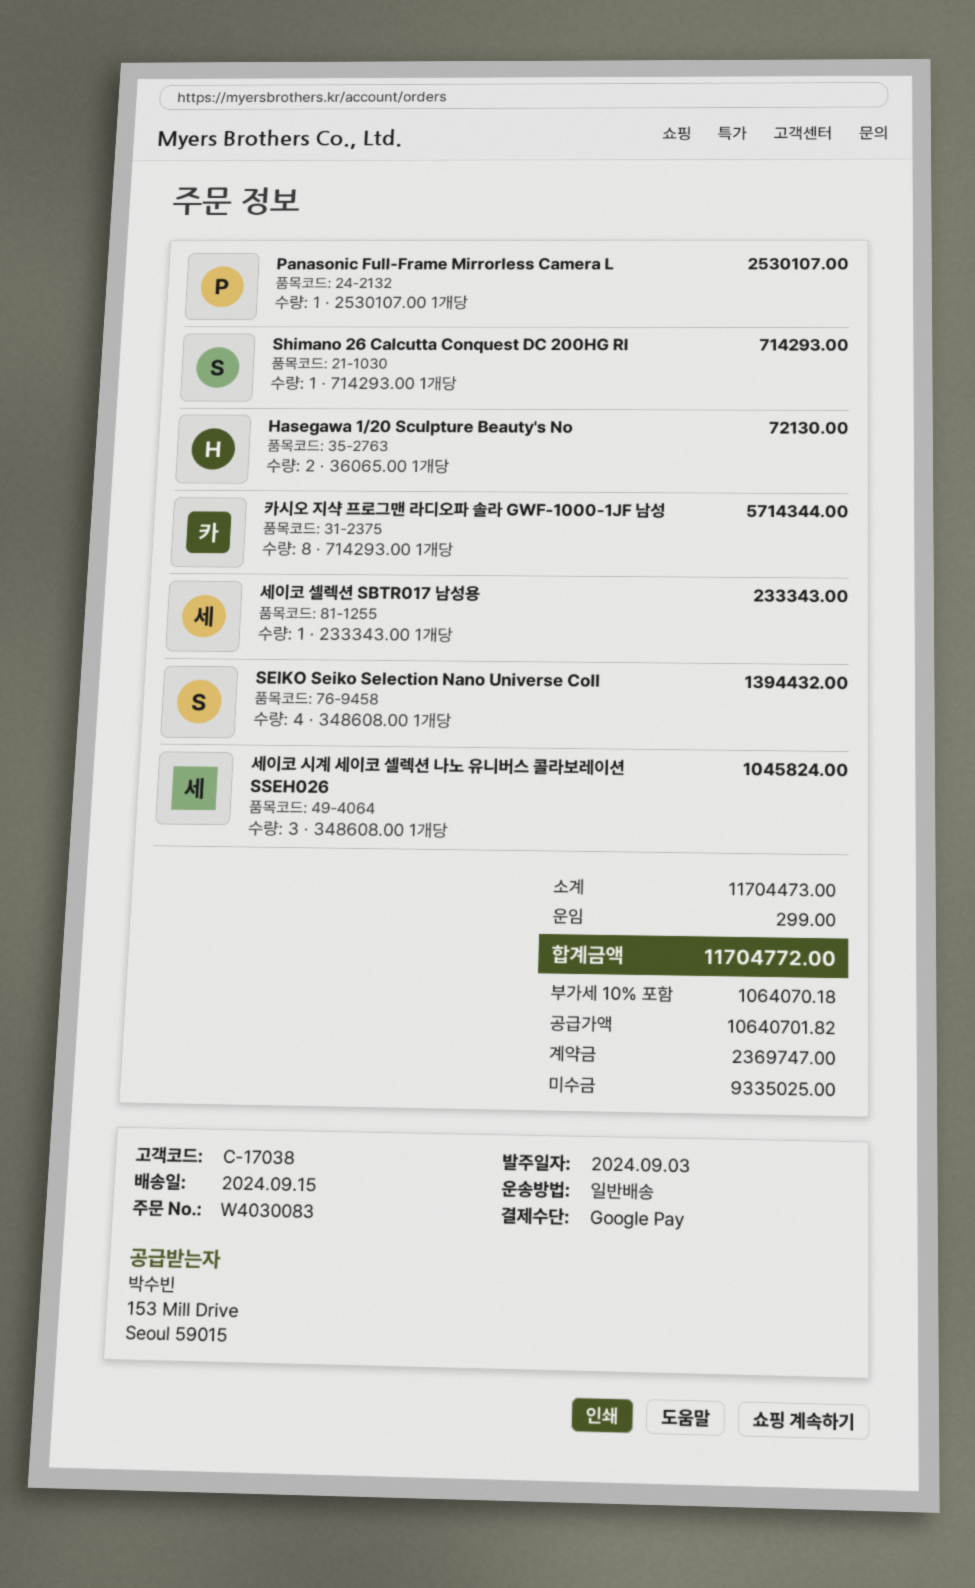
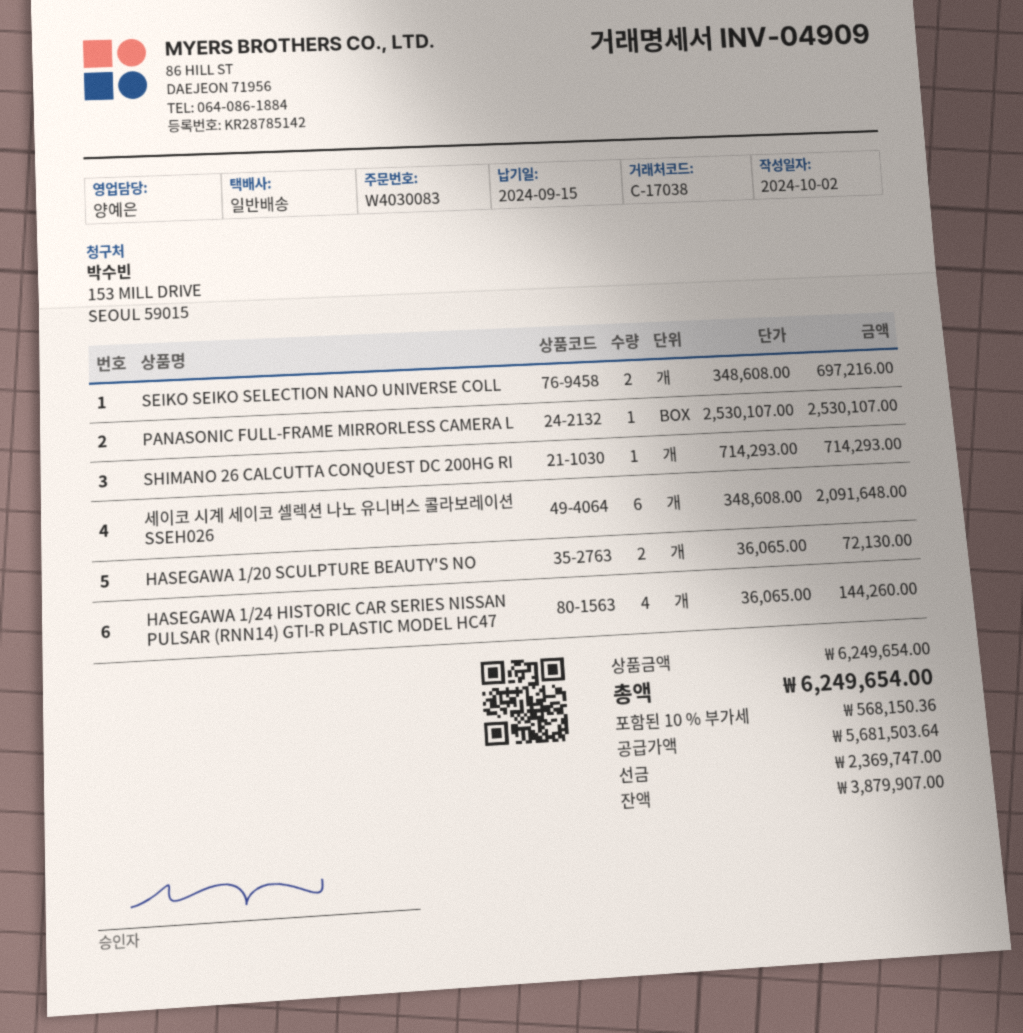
카시오 지샥 프로그맨 라디오파 솔라 GWF-1000-1JF 남성: 8 x 714293.00 = 5714344.00 -> none
세이코 셀렉션 SBTR017 남성용: 1 x 233343.00 = 233343.00 -> none
SEIKO Seiko Selection Nano Universe Coll: 4 x 348608.00 = 1394432.00 -> 2 x 348608.00 = 697216.00
세이코 시계 세이코 셀렉션 나노 유니버스 콜라보레이션 SSEH026: 3 x 348608.00 = 1045824.00 -> 6 x 348608.00 = 2091648.00
HASEGAWA 1/24 HISTORIC CAR SERIES NISSAN PULSAR (RNN14) GTI-R PLASTIC MODEL HC47: none -> 4 x 36065.00 = 144260.00
subtotal: 11704473.00 -> 6249654.00
shipping: 299.00 -> none
net: 10640701.82 -> 5681503.64
tax: 10% = 1064070.18 -> 10% = 568150.36
total: 11704772.00 -> 6249654.00
balance: 9335025.00 -> 3879907.00

